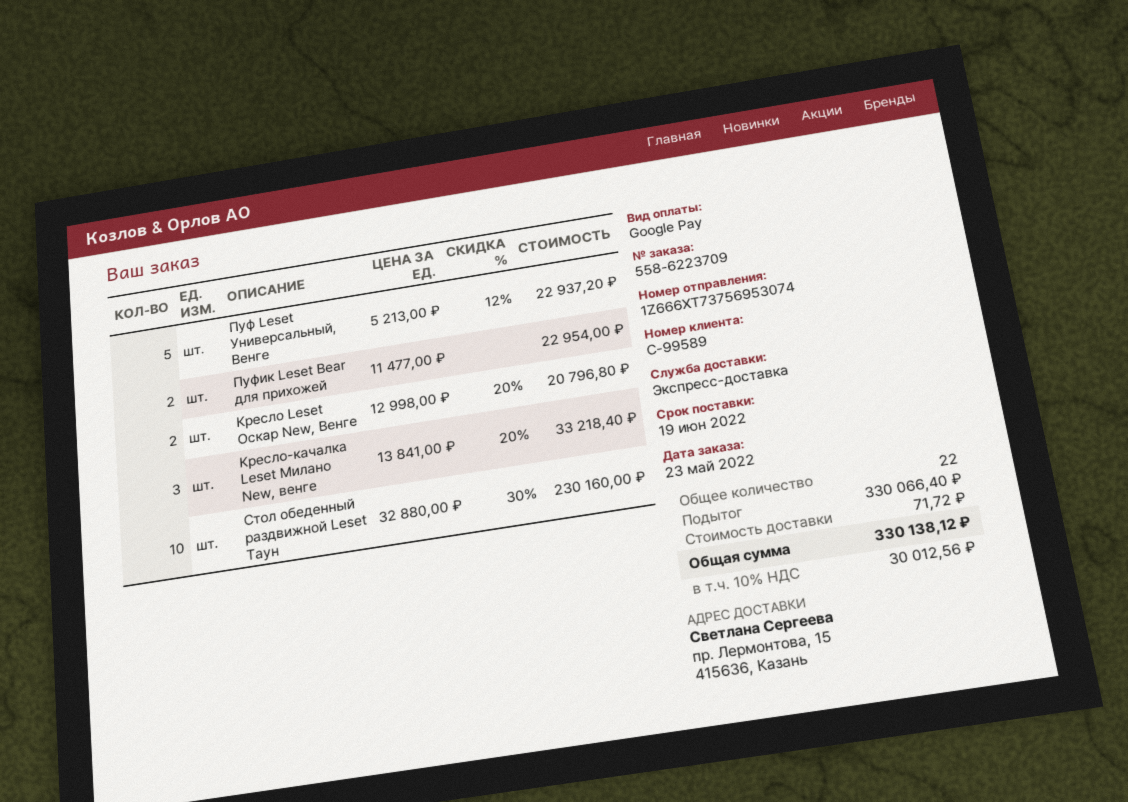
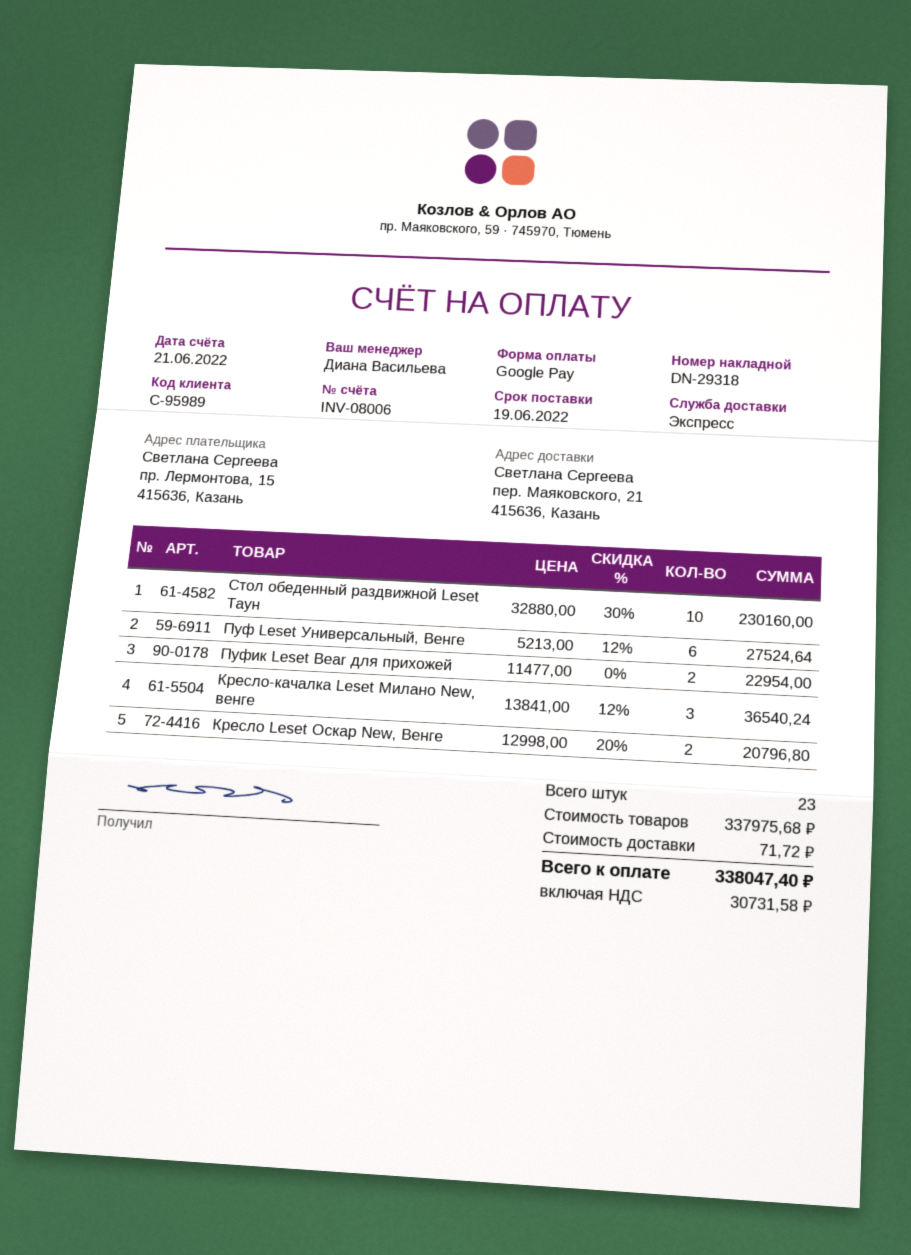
customer number: C-99589 -> C-95989
ship to: пр. Лермонтова, 15, 415636, Казань -> пер. Маяковского, 21, 415636, Казань
Пуф Leset Универсальный, Венге: 5 x 5213.00 - 12% = 22937.20 -> 6 x 5213.00 - 12% = 27524.64
Кресло-качалка Leset Милано New, венге: 3 x 13841.00 - 20% = 33218.40 -> 3 x 13841.00 - 12% = 36540.24
total quantity: 22 -> 23
subtotal: 330066.40 -> 337975.68
tax: 30012.56 -> 30731.58
total: 330138.12 -> 338047.40

